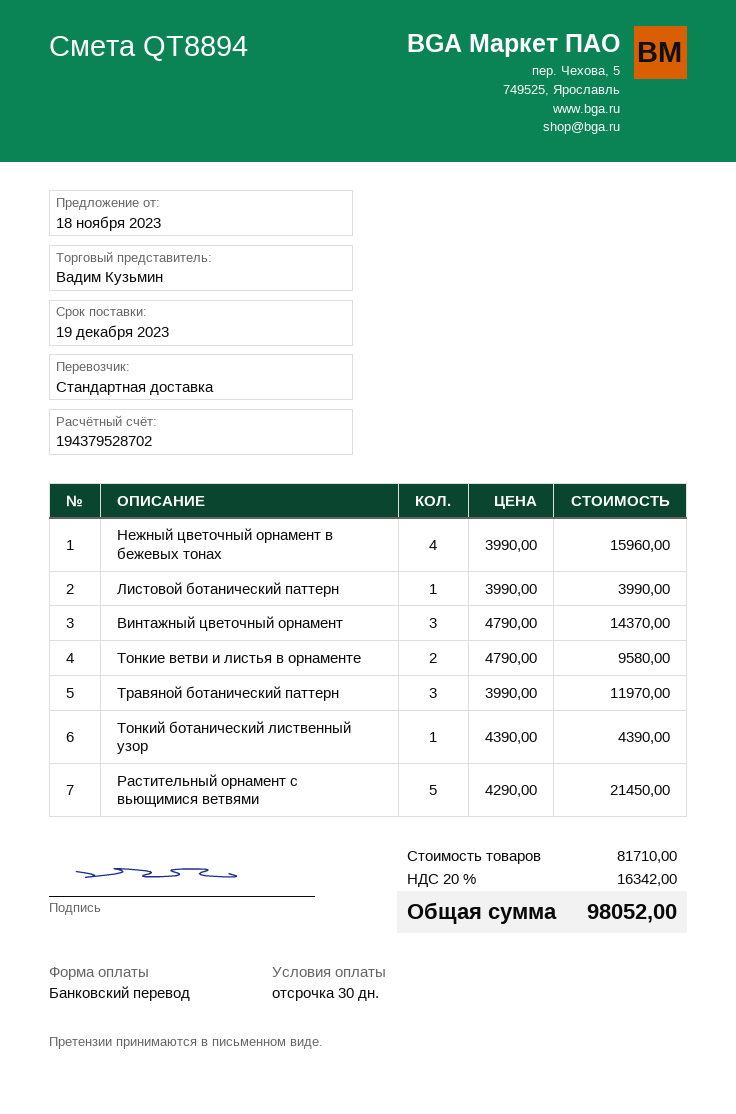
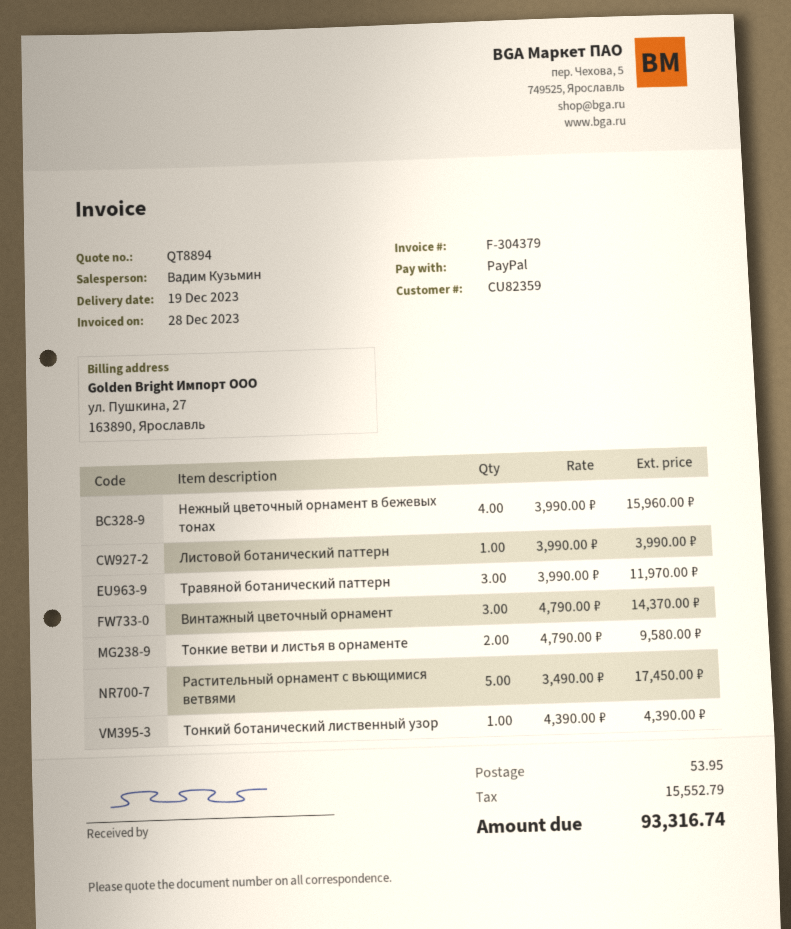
payment method: bank transfer -> PayPal
Растительный орнамент с вьющимися ветвями: 5 x 4290.00 = 21450.00 -> 5 x 3490.00 = 17450.00
shipping: none -> 53.95
tax: 16342.00 -> 15552.79
total: 98052.00 -> 93316.74

